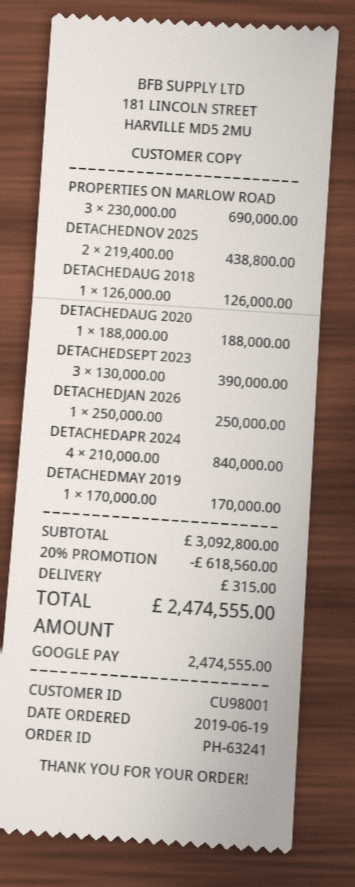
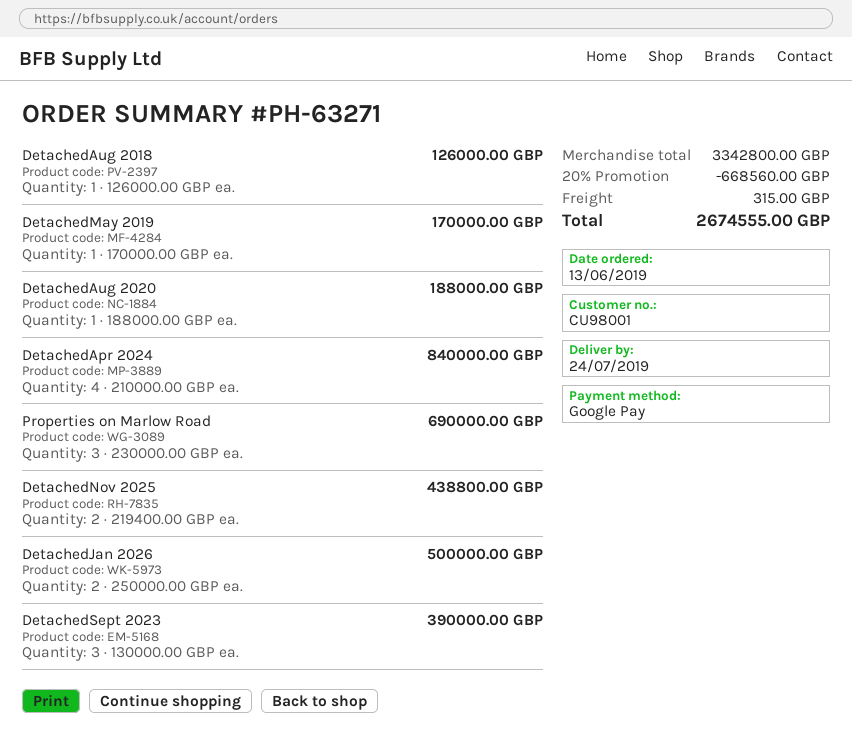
order number: PH-63241 -> PH-63271
order date: 2019-06-19 -> 2019-06-13
DETACHEDJAN 2026: 1 x 250000.00 = 250000.00 -> 2 x 250000.00 = 500000.00
subtotal: 3092800.00 -> 3342800.00
discount: 20% = 618560.00 -> 20% = 668560.00
total: 2474555.00 -> 2674555.00

